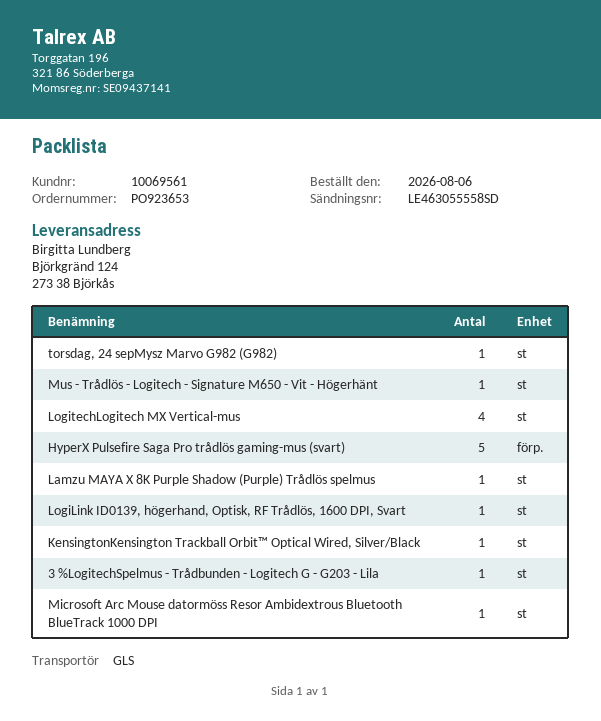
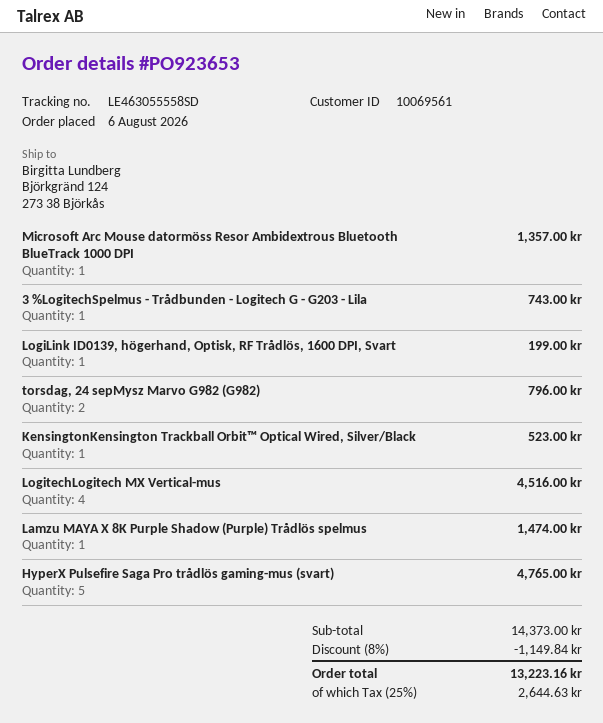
torsdag, 24 sepMysz Marvo G982 (G982): 1 -> 2
Mus - Trådlös - Logitech - Signature M650 - Vit - Högerhänt: 1 -> none

